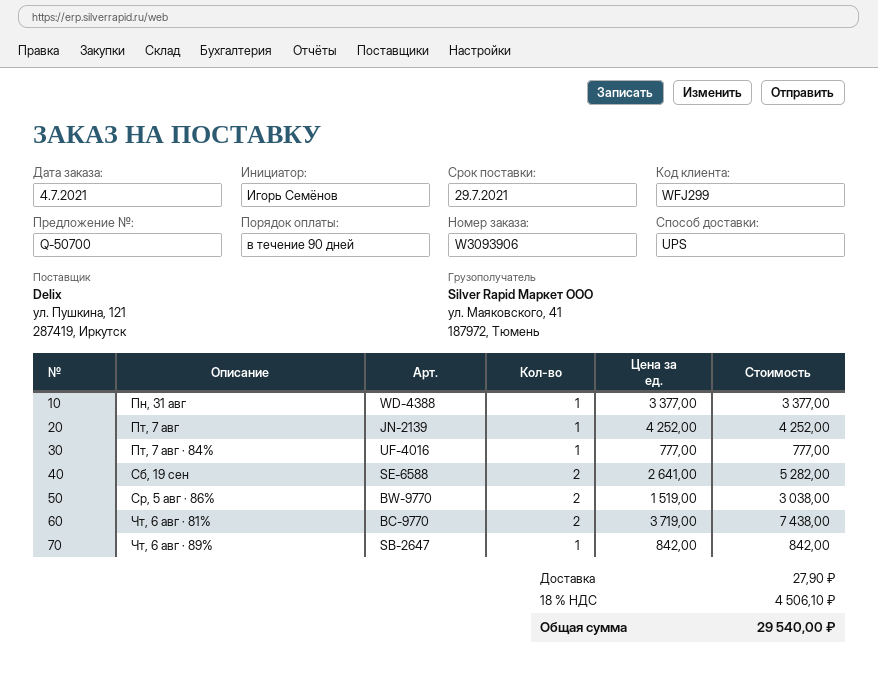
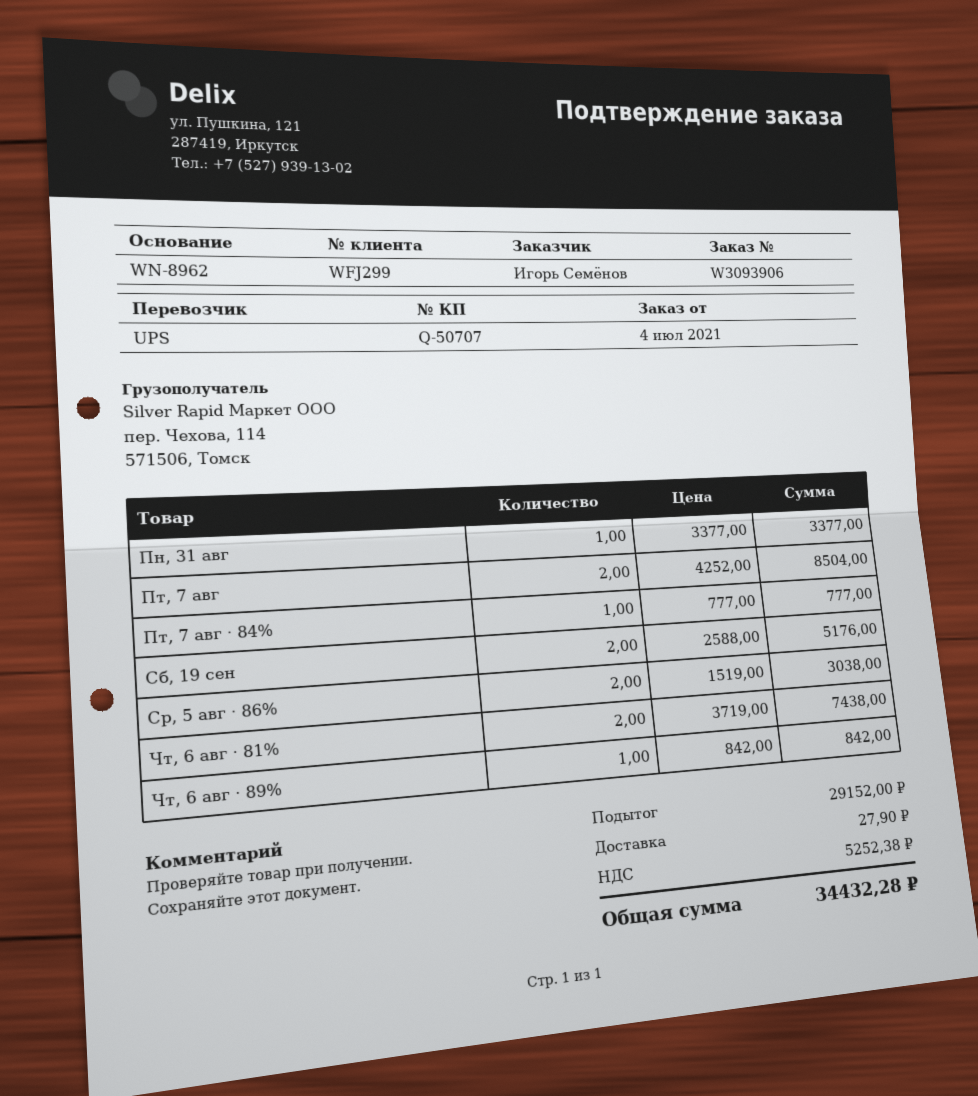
quote number: Q-50700 -> Q-50707
ship to: ул. Маяковского, 41, 187972, Тюмень -> пер. Чехова, 114, 571506, Томск
Пт, 7 авг: 1 x 4252.00 = 4252.00 -> 2 x 4252.00 = 8504.00
Сб, 19 сен: 2 x 2641.00 = 5282.00 -> 2 x 2588.00 = 5176.00
tax: 4506.10 -> 5252.38
total: 29540.00 -> 34432.28

